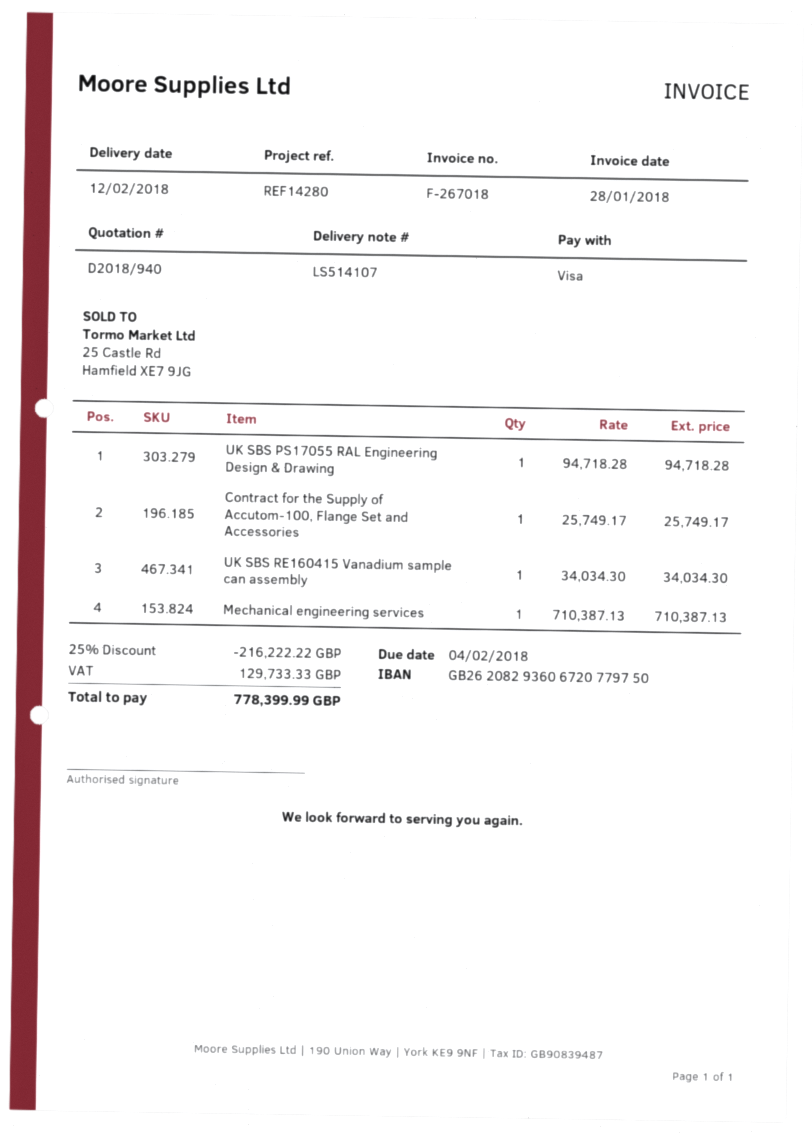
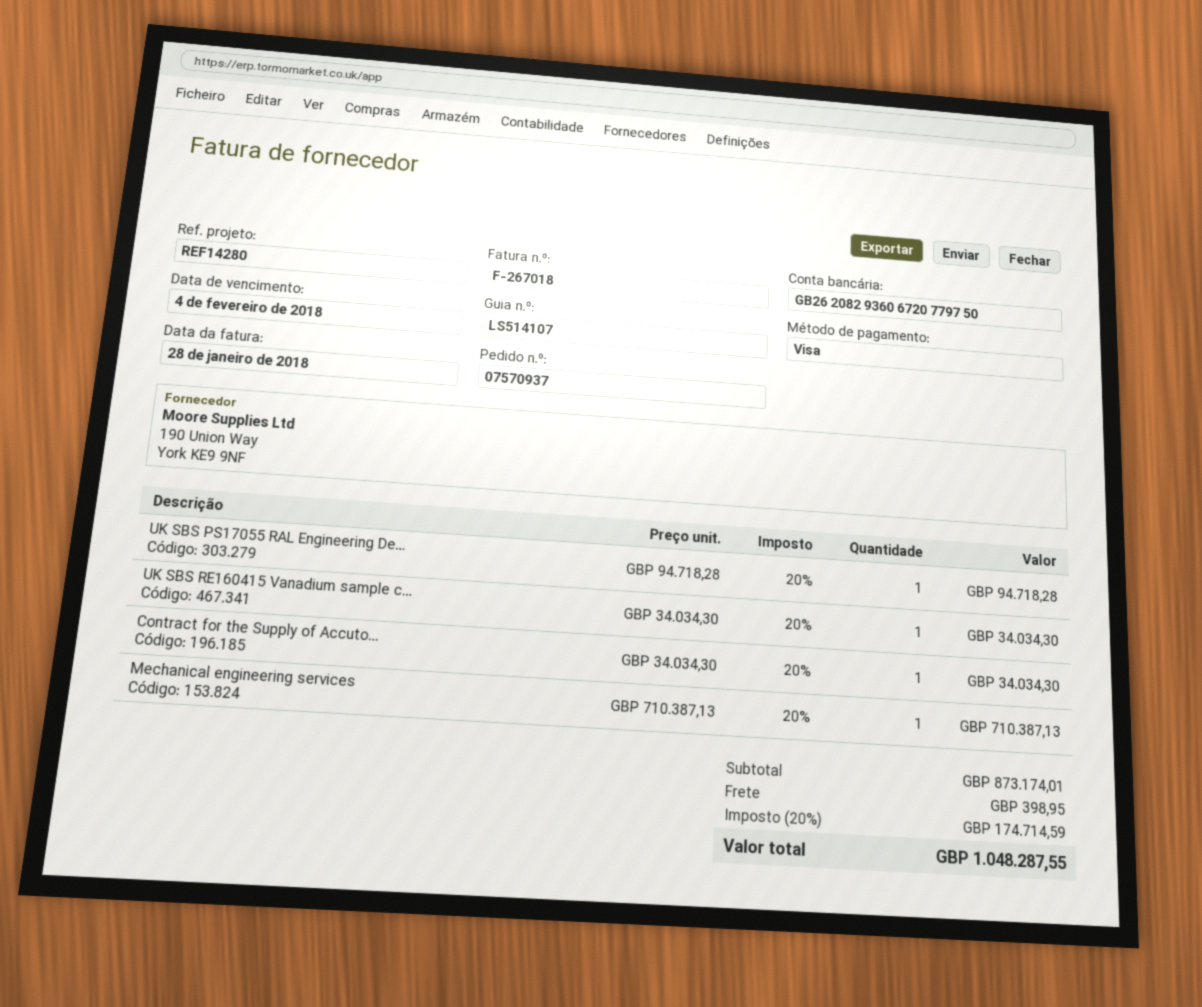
Contract for the Supply of Accutom-100, Flange Set and Accessories: 1 x 25749.17 = 25749.17 -> 1 x 34034.30 = 34034.30
discount: 25% = 216222.22 -> none
shipping: none -> 398.95
tax: 129733.33 -> 174714.59
total: 778399.99 -> 1048287.55

